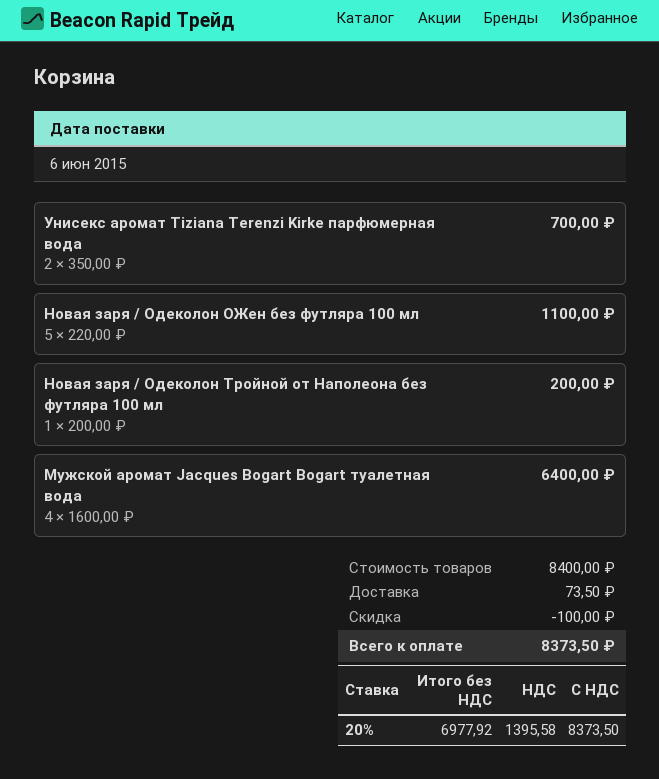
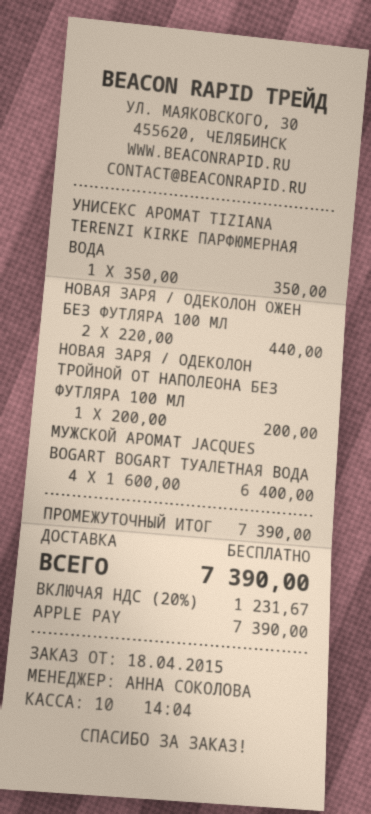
Унисекс аромат Tiziana Terenzi Kirke парфюмерная вода: 2 x 350.00 = 700.00 -> 1 x 350.00 = 350.00
Новая заря / Одеколон ОЖен без футляра 100 мл: 5 x 220.00 = 1100.00 -> 2 x 220.00 = 440.00
subtotal: 8400.00 -> 7390.00
discount: 100.00 -> none
shipping: 73.50 -> 0.00
tax: 20% = 1395.58 -> 20% = 1231.67
total: 8373.50 -> 7390.00

